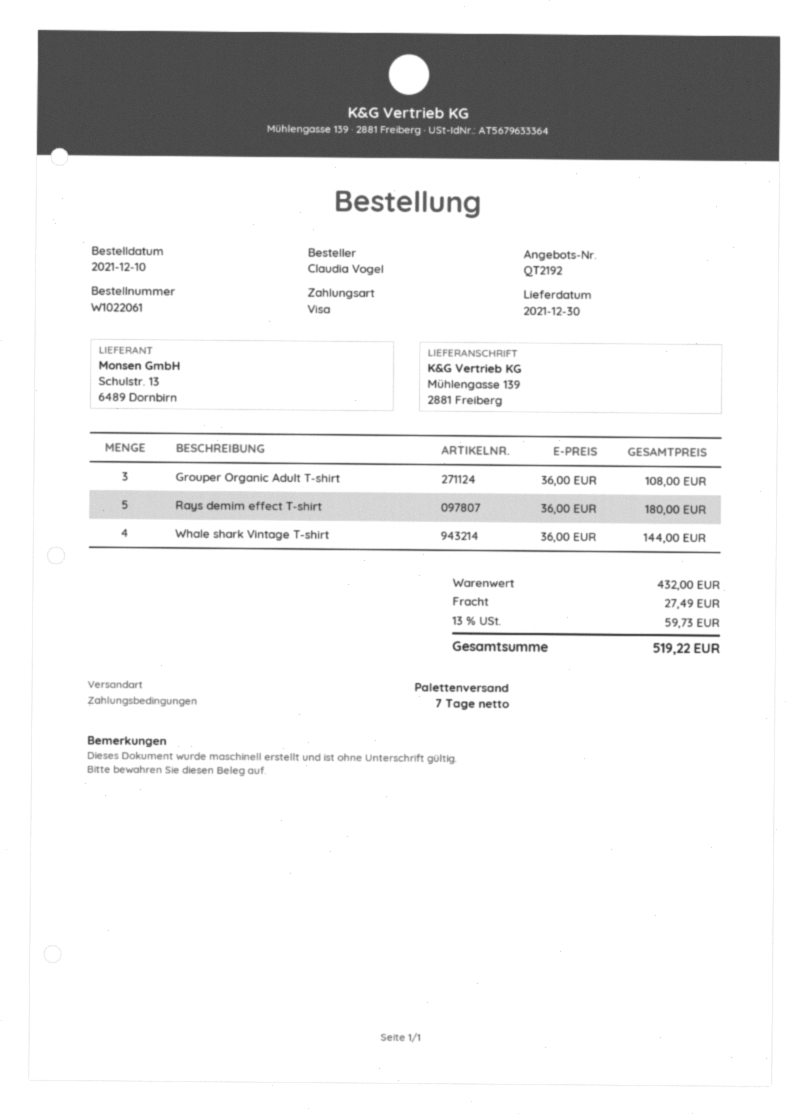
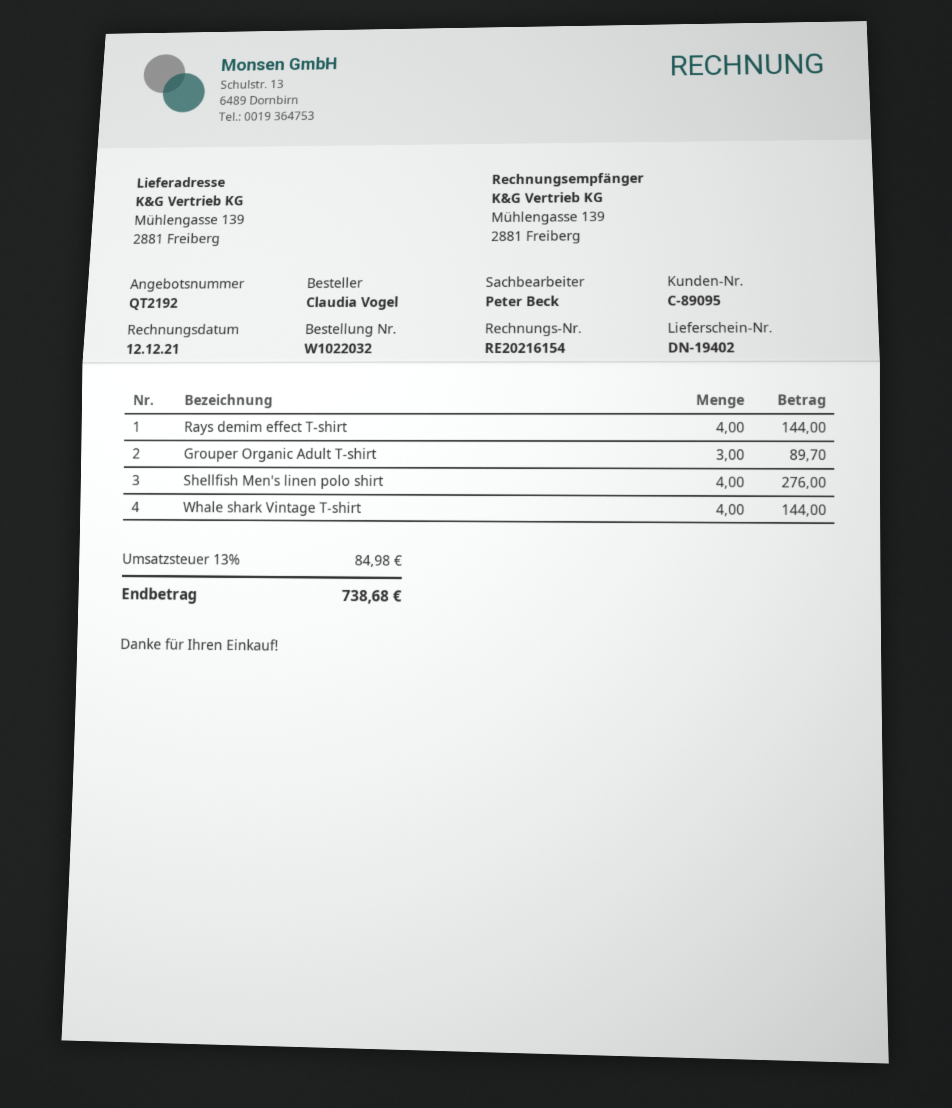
order number: W1022061 -> W1022032
Grouper Organic Adult T-shirt: 3 for 108.00 -> 3 for 89.70
Rays demim effect T-shirt: 5 for 180.00 -> 4 for 144.00
Shellfish Men's linen polo shirt: none -> 4 for 276.00
shipping: 27.49 -> none
tax: 13% = 59.73 -> 13% = 84.98
total: 519.22 -> 738.68

